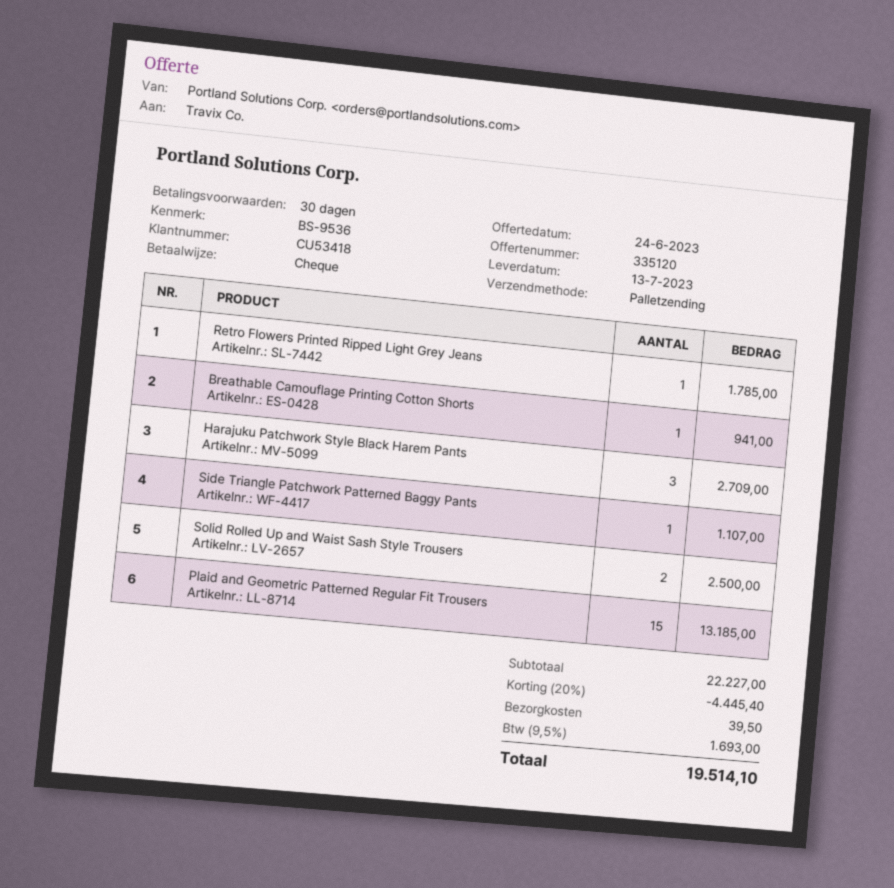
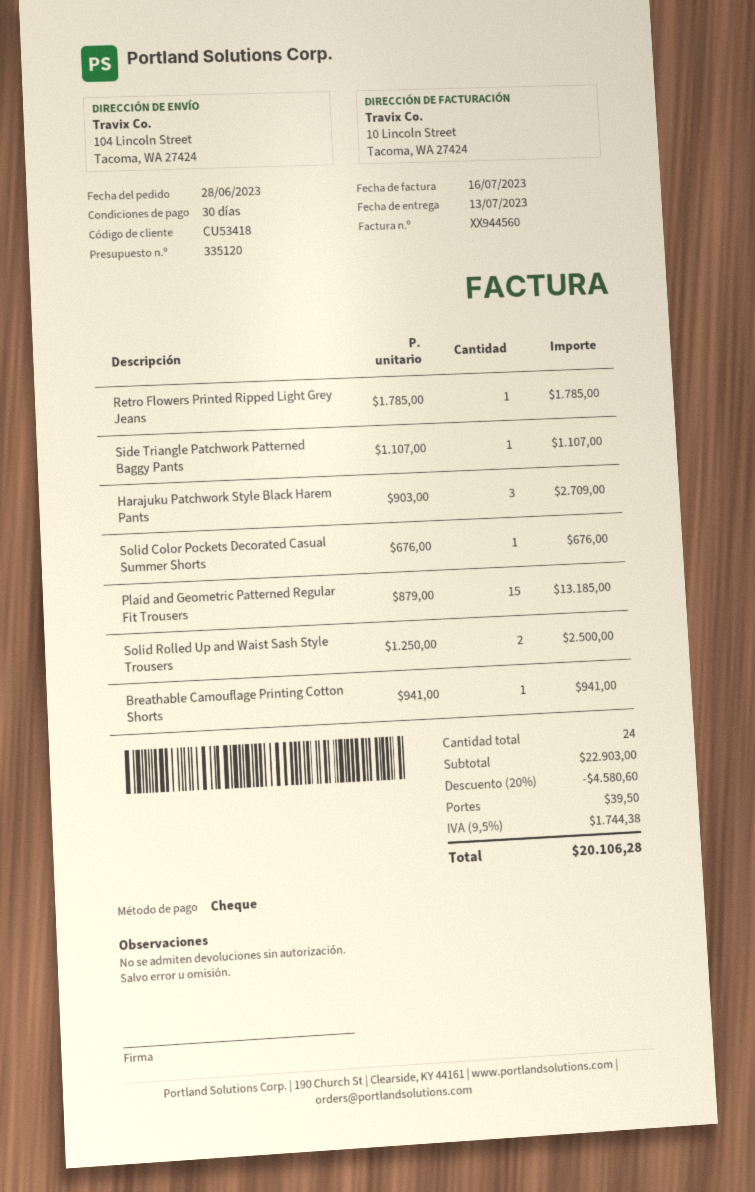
Solid Color Pockets Decorated Casual Summer Shorts: none -> 1 for 676.00
subtotal: 22227.00 -> 22903.00
discount: 20% = 4445.40 -> 20% = 4580.60
tax: 9.5% = 1693.00 -> 9.5% = 1744.38
total: 19514.10 -> 20106.28

